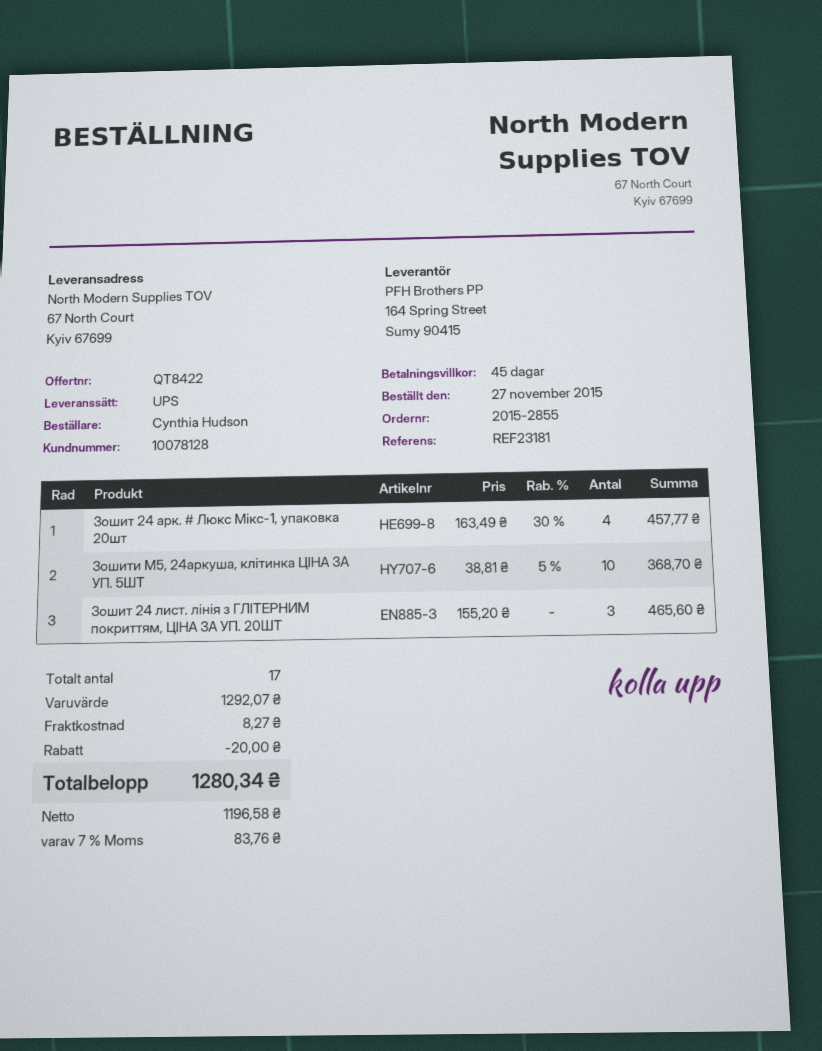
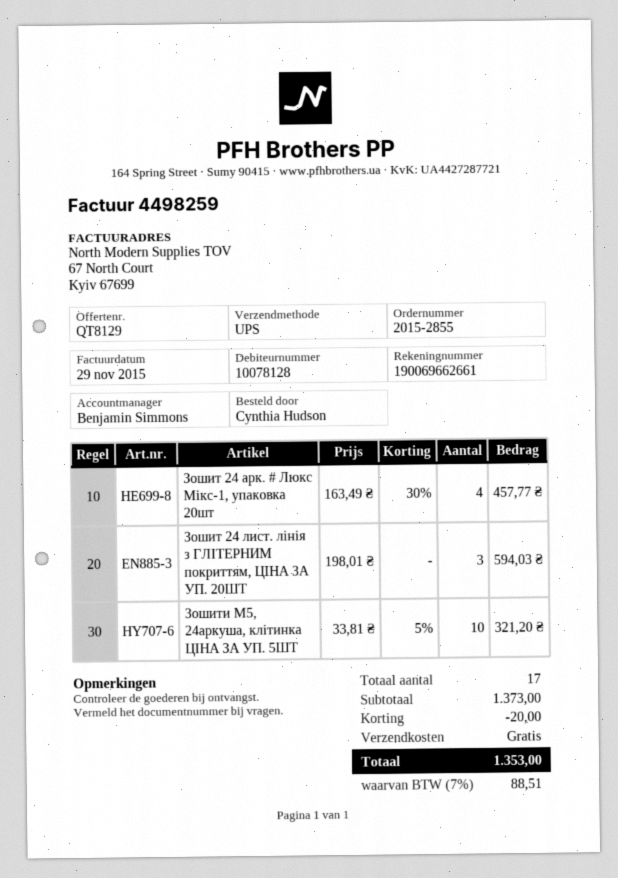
quote number: QT8422 -> QT8129
Зошити М5, 24аркуша, клітинка ЦІНА ЗА УП. 5ШТ: 10 x 38.81 - 5% = 368.70 -> 10 x 33.81 - 5% = 321.20
Зошит 24 лист. лінія з ГЛІТЕРНИМ покриттям, ЦІНА ЗА УП. 20ШТ: 3 x 155.20 = 465.60 -> 3 x 198.01 = 594.03
subtotal: 1292.07 -> 1373.00
shipping: 8.27 -> 0.00
tax: 7% = 83.76 -> 7% = 88.51
total: 1280.34 -> 1353.00

